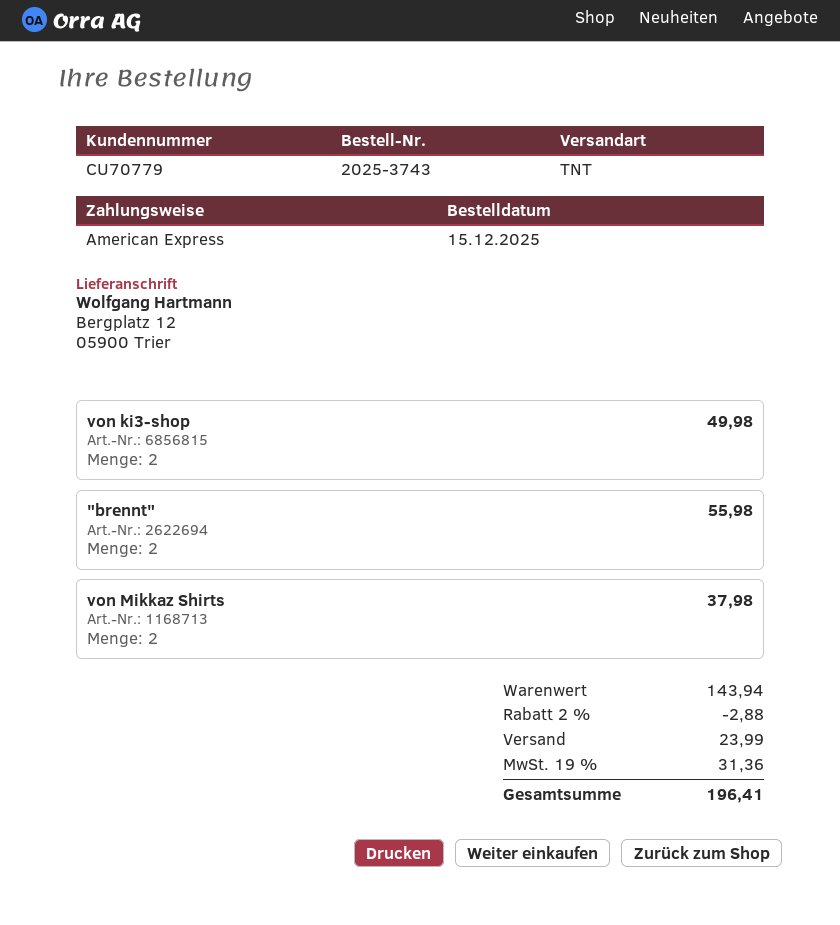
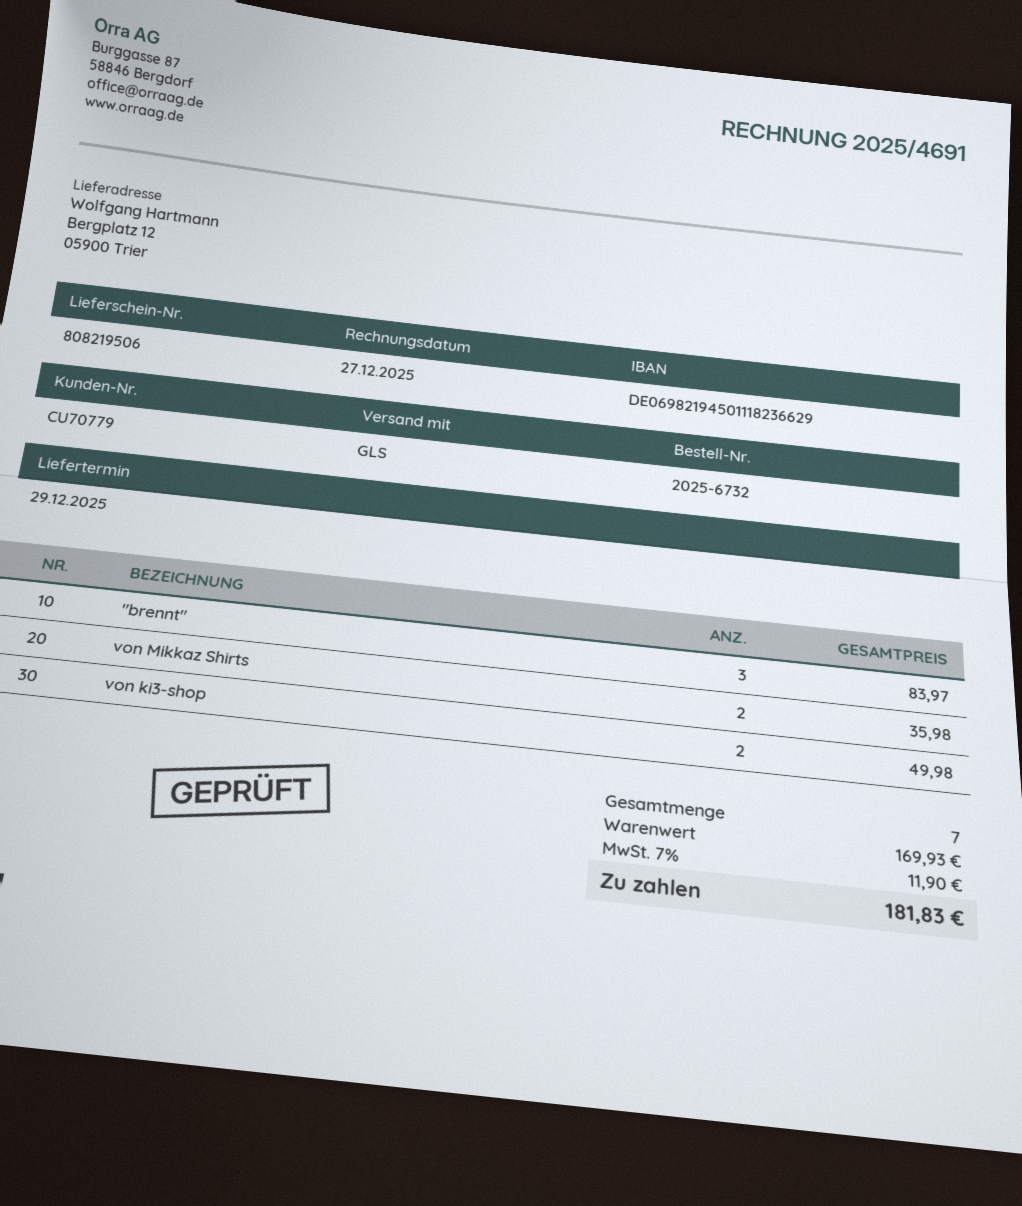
order number: 2025-3743 -> 2025-6732
shipping method: TNT -> GLS
"brennt": 2 for 55.98 -> 3 for 83.97
von Mikkaz Shirts: 2 for 37.98 -> 2 for 35.98
subtotal: 143.94 -> 169.93
discount: 2% = 2.88 -> none
shipping: 23.99 -> none
tax: 19% = 31.36 -> 7% = 11.90
total: 196.41 -> 181.83

